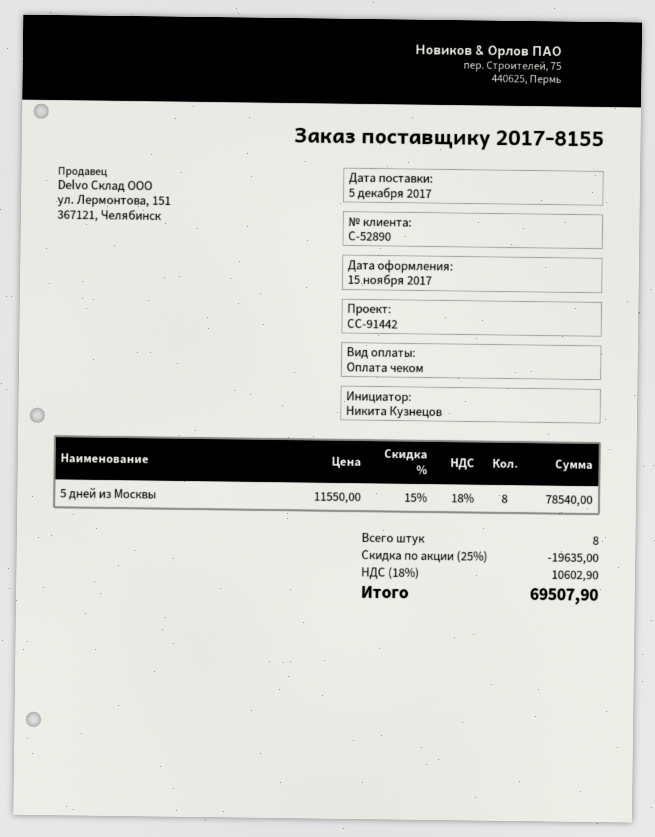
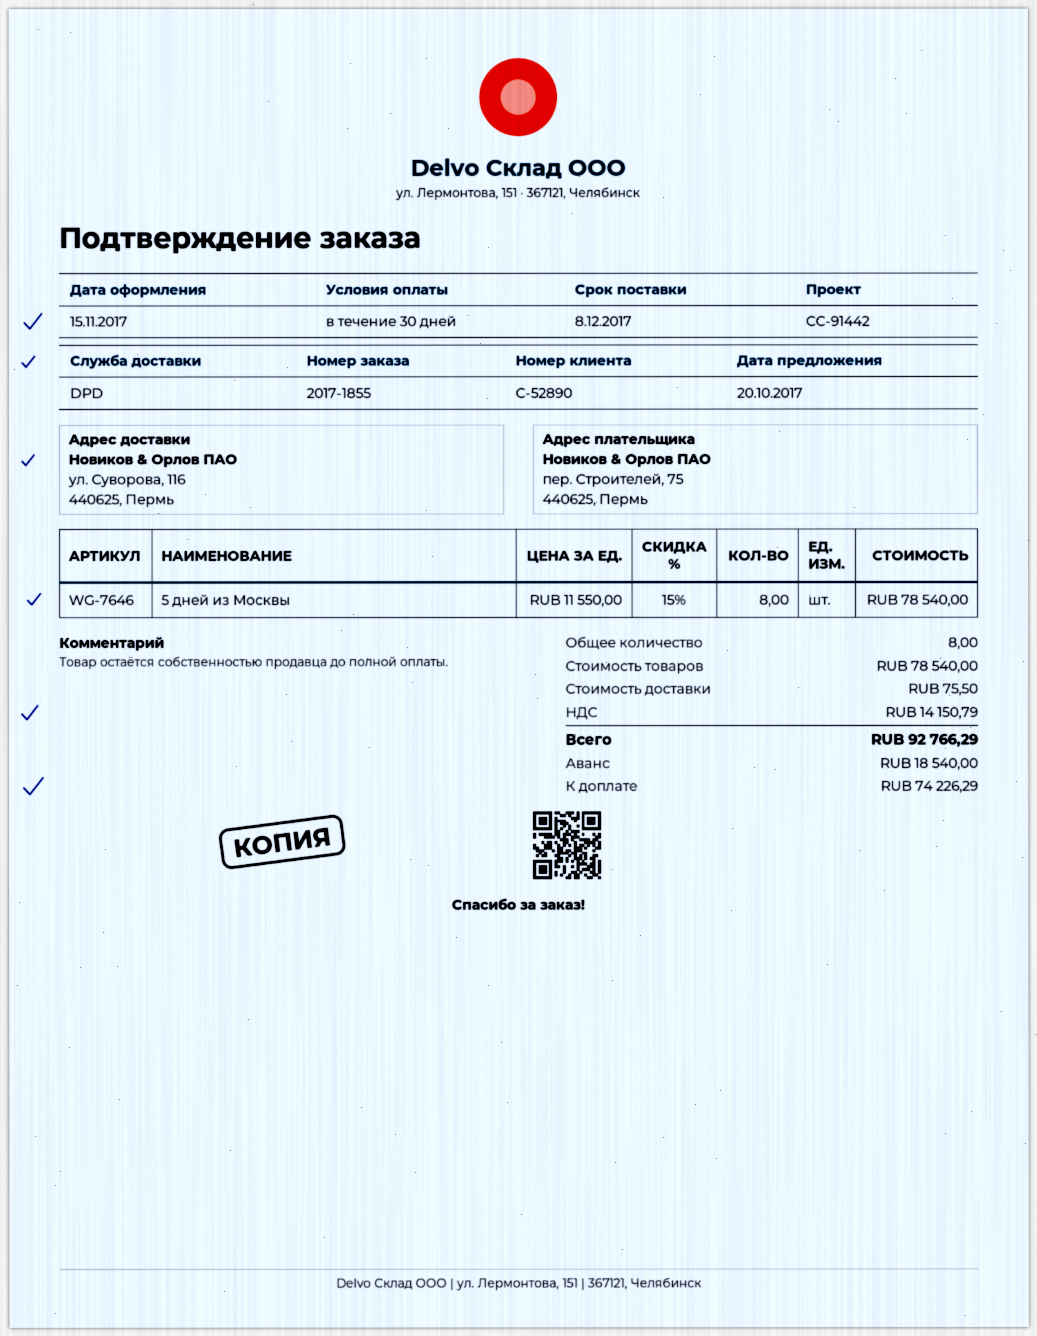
order number: 2017-8155 -> 2017-1855
delivery date: 2017-12-05 -> 2017-12-08
discount: 25% = 19635.00 -> none
shipping: none -> 75.50
tax: 10602.90 -> 14150.79
total: 69507.90 -> 92766.29

